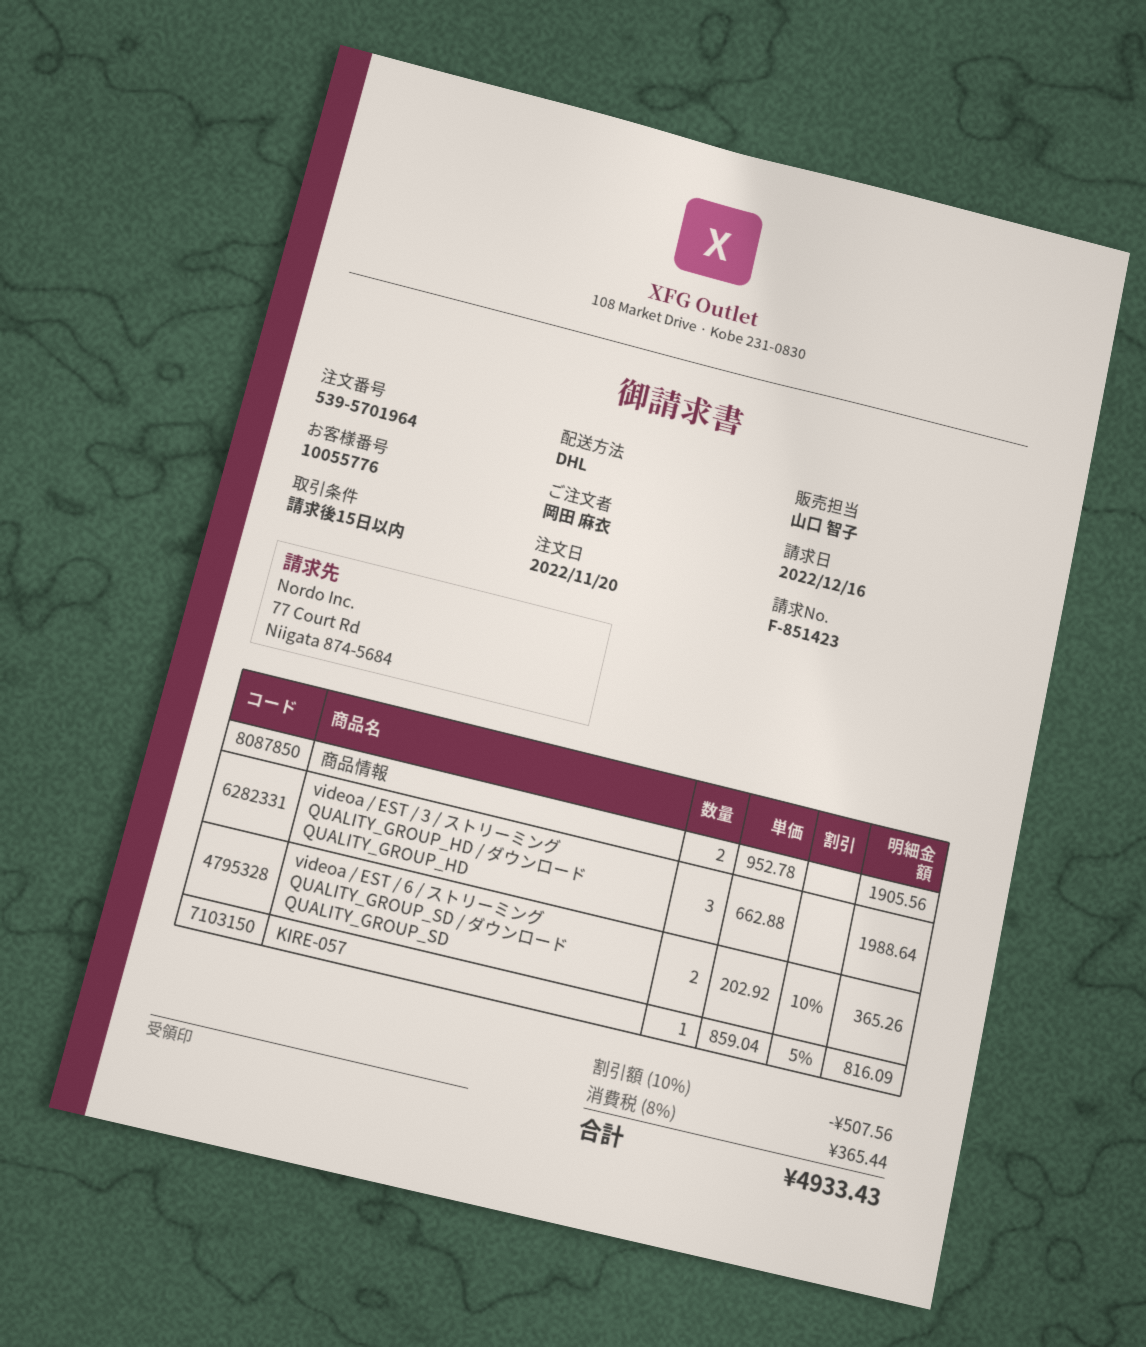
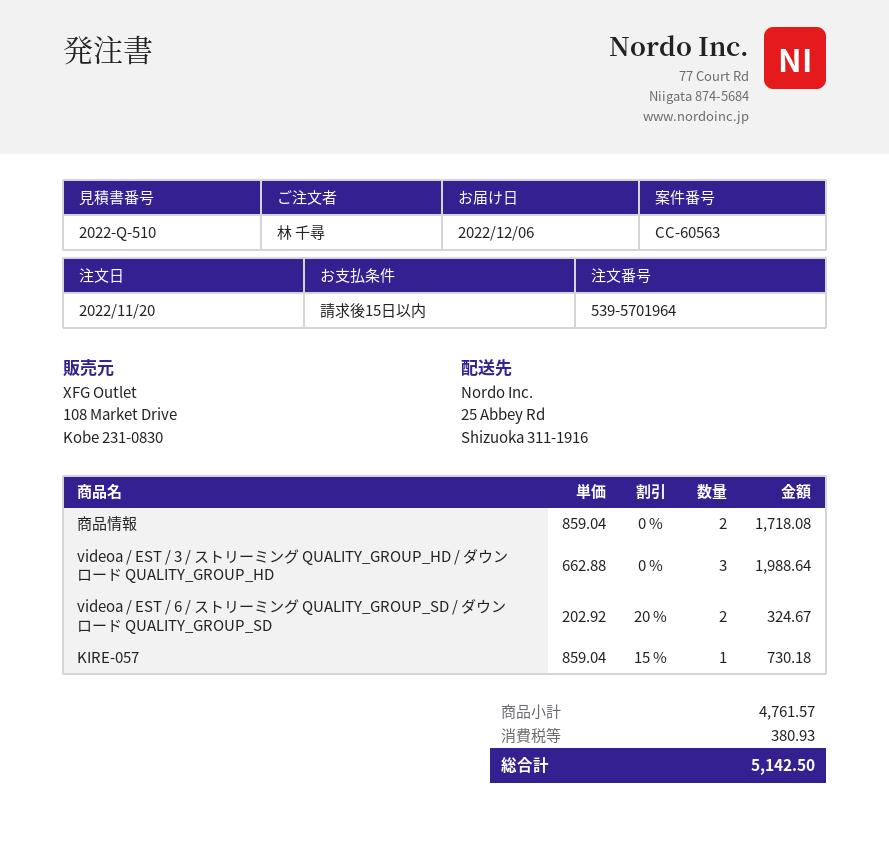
ordered by: 岡田 麻衣 -> 林 千尋
商品情報: 2 x 952.78 = 1905.56 -> 2 x 859.04 = 1718.08
videoa / EST / 6 / ストリーミング QUALITY_GROUP_SD / ダウンロード QUALITY_GROUP_SD: 2 x 202.92 - 10% = 365.26 -> 2 x 202.92 - 20% = 324.67
KIRE-057: 1 x 859.04 - 5% = 816.09 -> 1 x 859.04 - 15% = 730.18
discount: 10% = 507.56 -> none
tax: 365.44 -> 380.93
total: 4933.43 -> 5142.50

